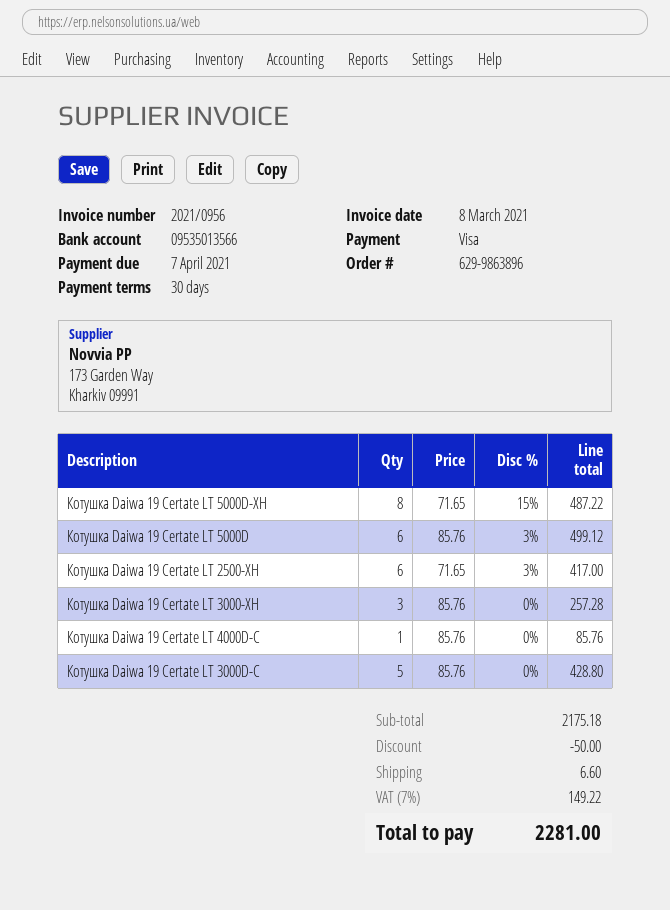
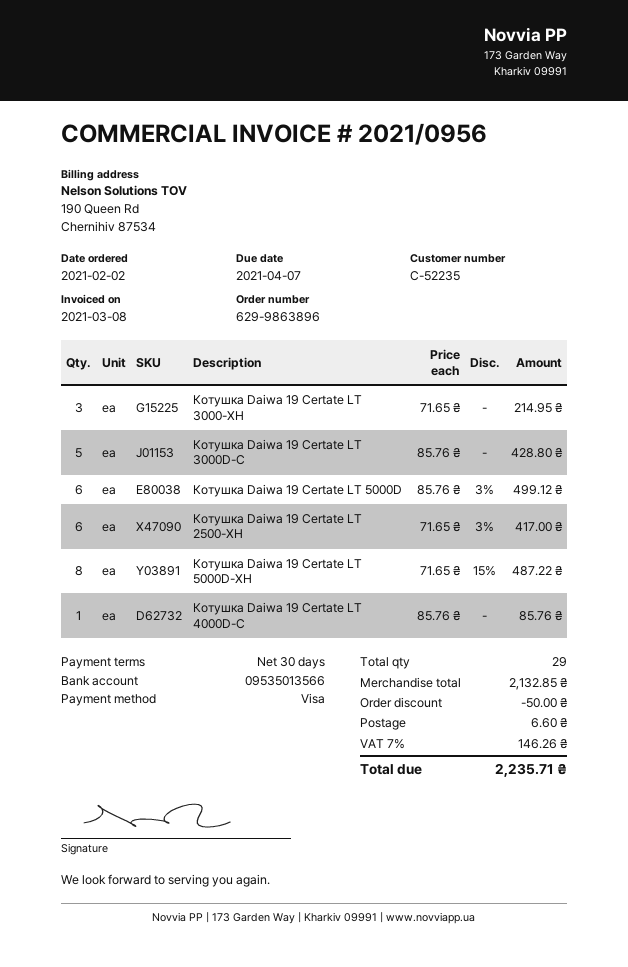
Котушка Daiwa 19 Certate LT 3000-XH: 3 x 85.76 = 257.28 -> 3 x 71.65 = 214.95
subtotal: 2175.18 -> 2132.85
tax: 7% = 149.22 -> 7% = 146.26
total: 2281.00 -> 2235.71

